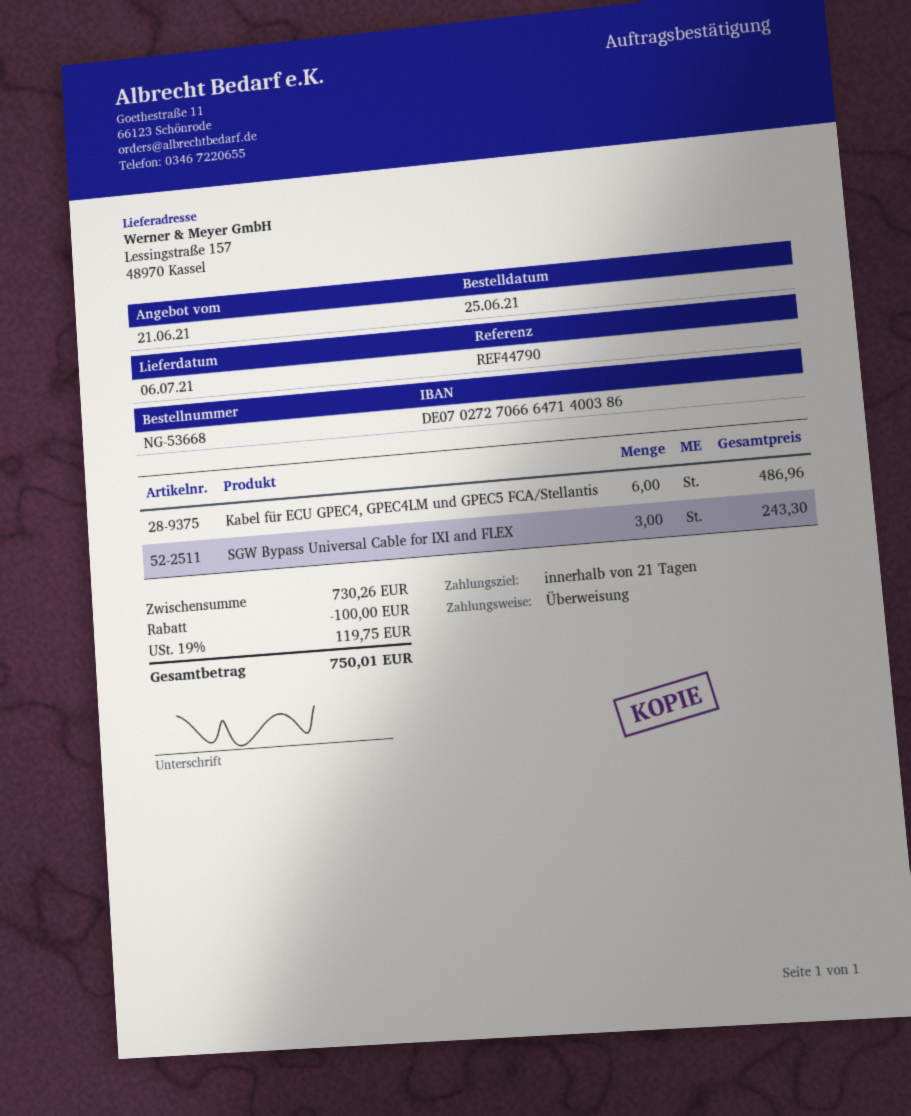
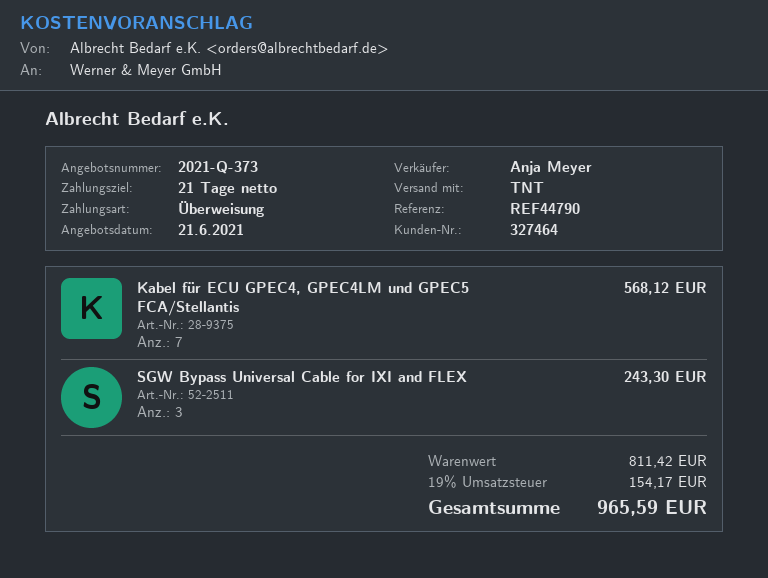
Kabel für ECU GPEC4, GPEC4LM und GPEC5 FCA/Stellantis: 6 for 486.96 -> 7 for 568.12
subtotal: 730.26 -> 811.42
discount: 100.00 -> none
tax: 19% = 119.75 -> 19% = 154.17
total: 750.01 -> 965.59

